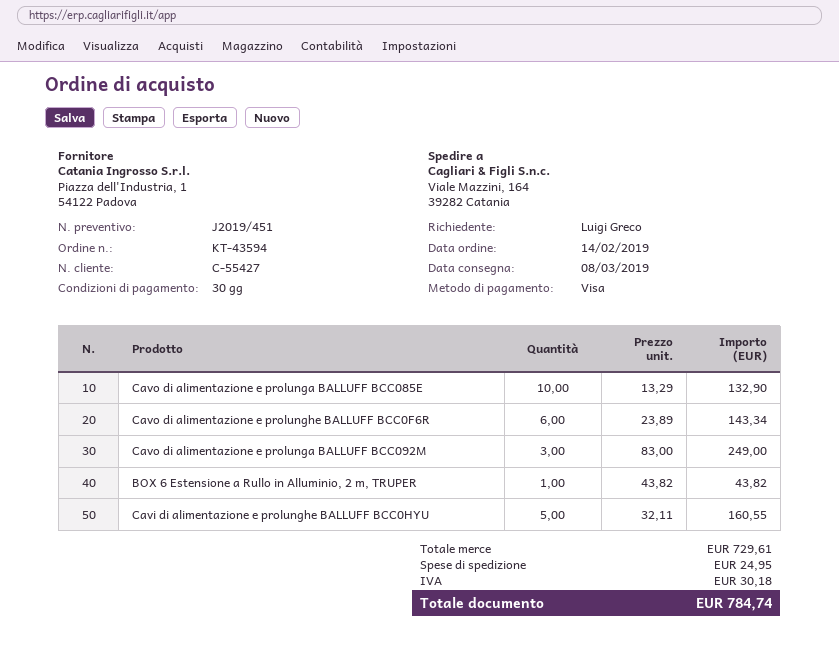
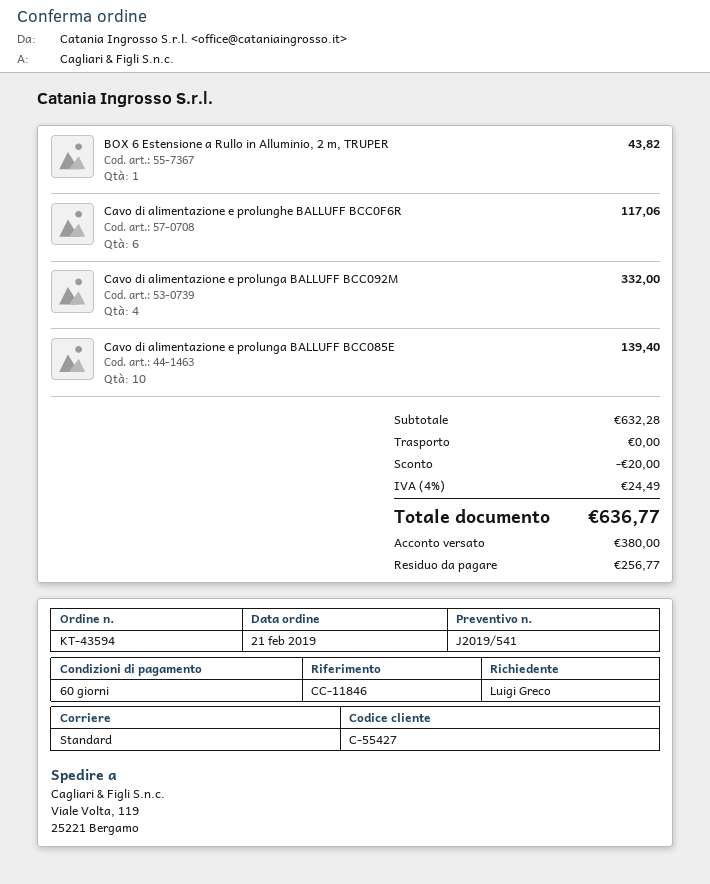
quote number: J2019/451 -> J2019/541
order date: 2019-02-14 -> 2019-02-21
payment terms: 30 days -> 60 days
ship to: Viale Mazzini, 164, 39282 Catania -> Viale Volta, 119, 25221 Bergamo
Cavo di alimentazione e prolunga BALLUFF BCC085E: 10 for 132.90 -> 10 for 139.40
Cavo di alimentazione e prolunghe BALLUFF BCC0F6R: 6 for 143.34 -> 6 for 117.06
Cavo di alimentazione e prolunga BALLUFF BCC092M: 3 for 249.00 -> 4 for 332.00
Cavi di alimentazione e prolunghe BALLUFF BCC0HYU: 5 for 160.55 -> none
subtotal: 729.61 -> 632.28
discount: none -> 20.00
shipping: 24.95 -> 0.00
tax: 30.18 -> 24.49
total: 784.74 -> 636.77

